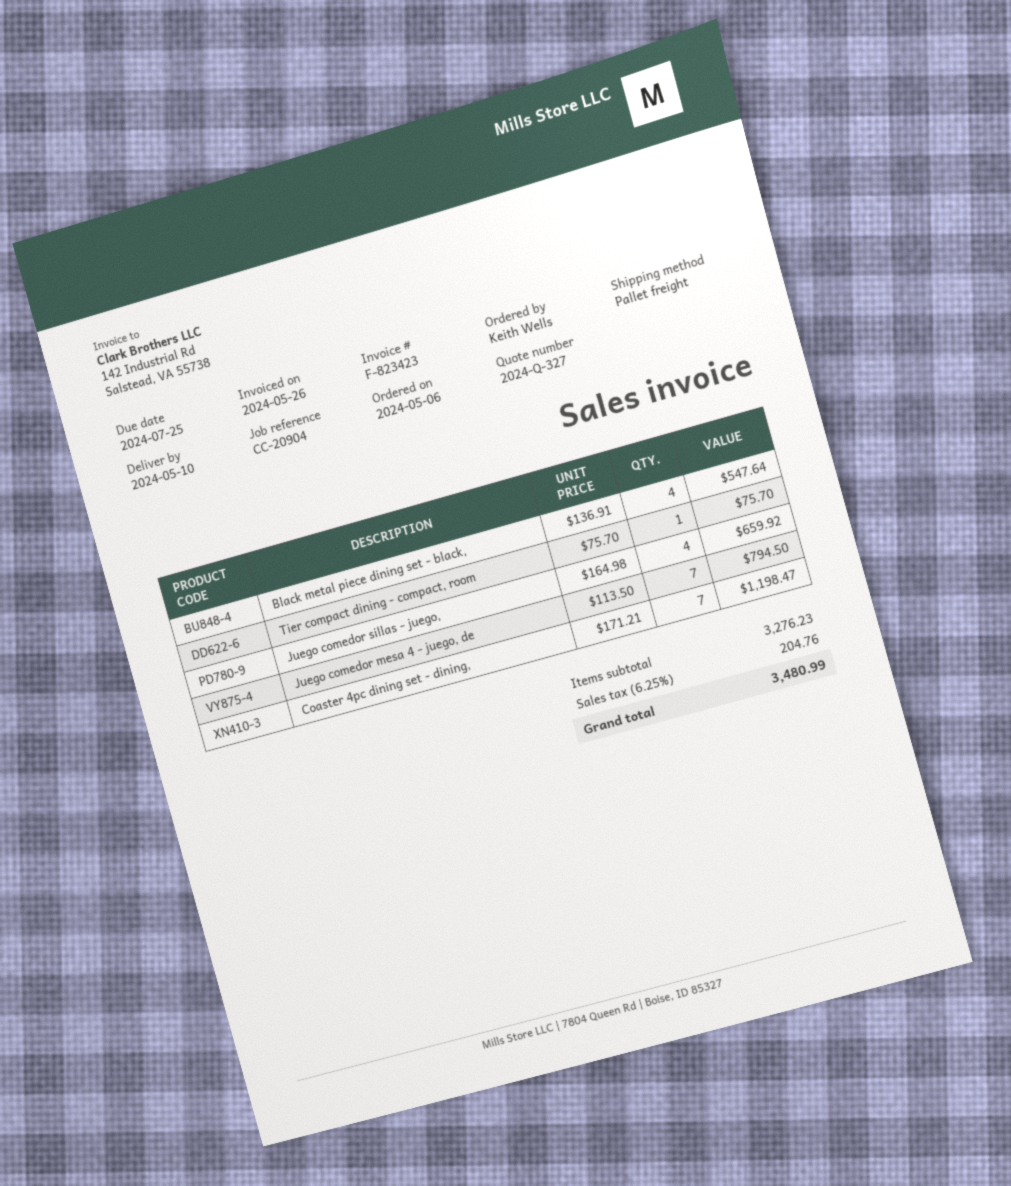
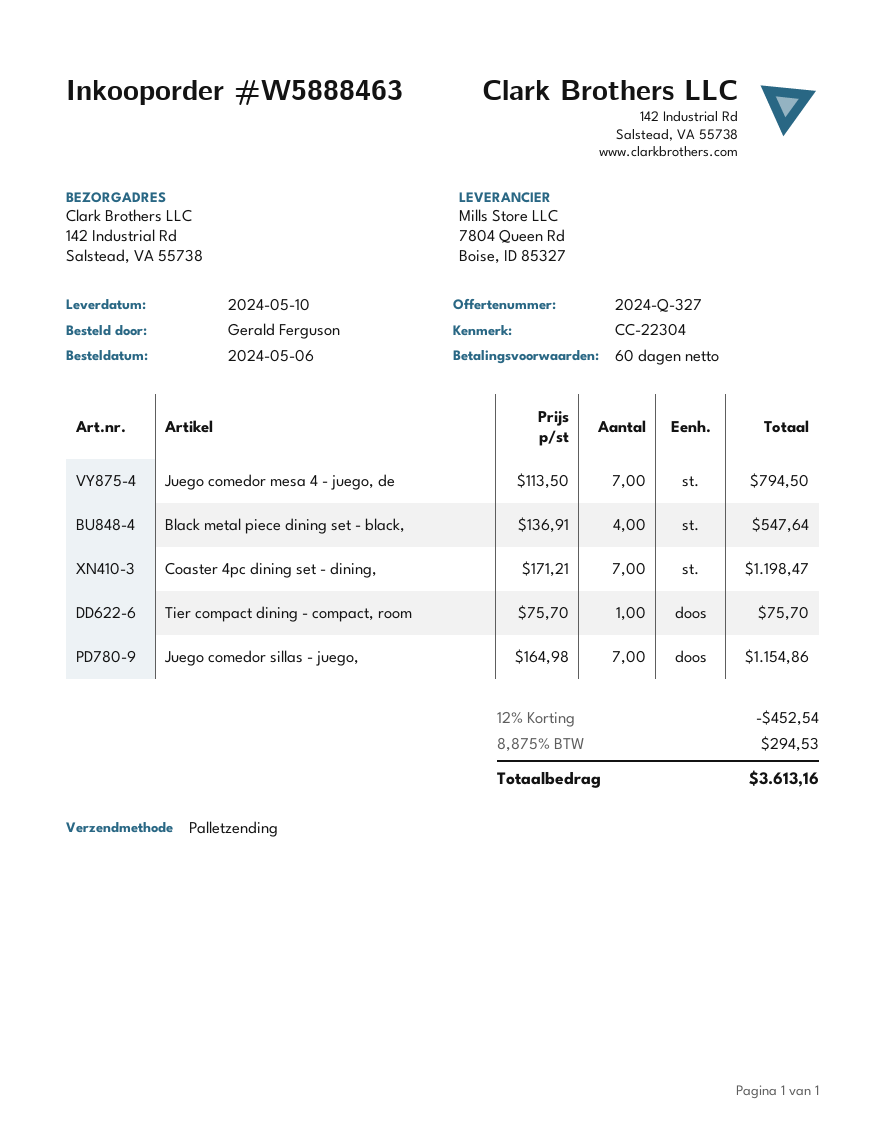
reference: CC-20904 -> CC-22304
ordered by: Keith Wells -> Gerald Ferguson
Juego comedor sillas - juego,: 4 x 164.98 = 659.92 -> 7 x 164.98 = 1154.86
discount: none -> 12% = 452.54
tax: 6.25% = 204.76 -> 8.875% = 294.53
total: 3480.99 -> 3613.16

